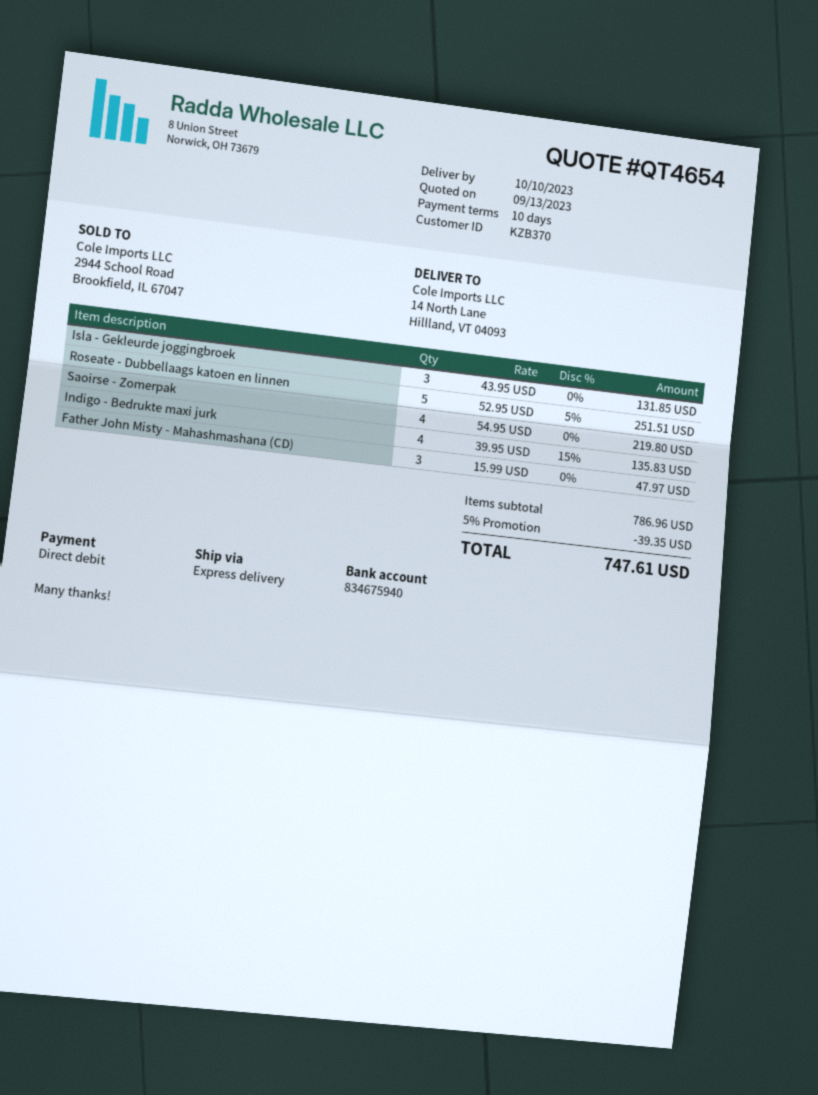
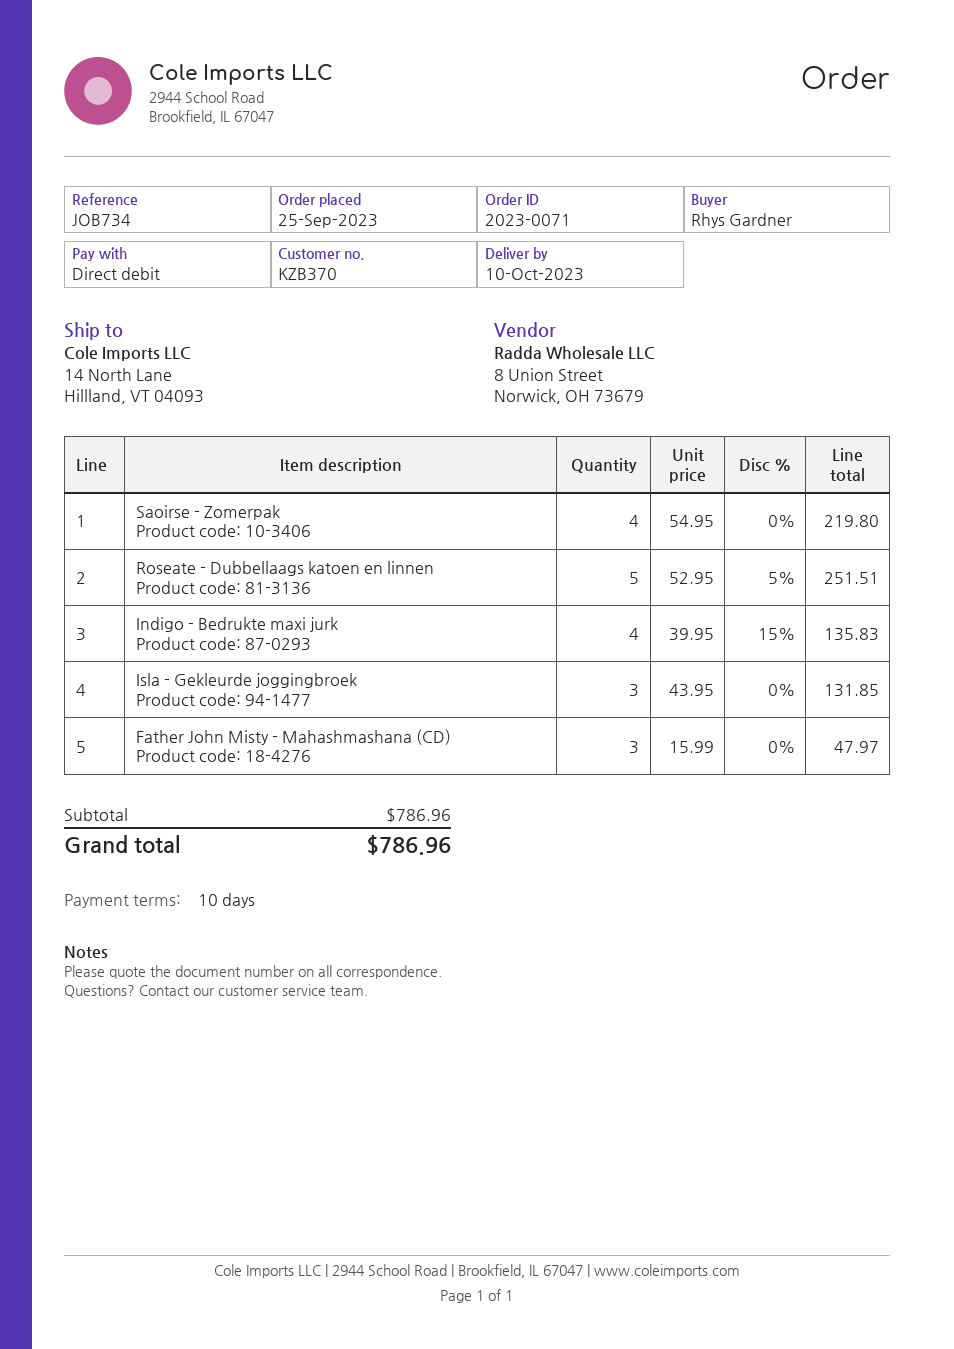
discount: 5% = 39.35 -> none
total: 747.61 -> 786.96

